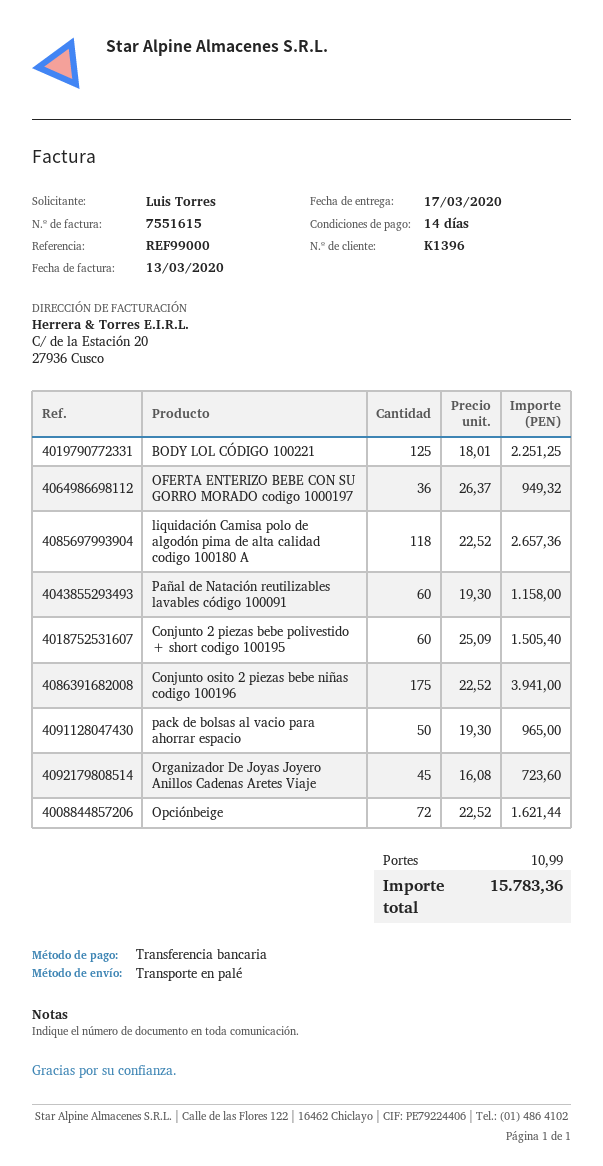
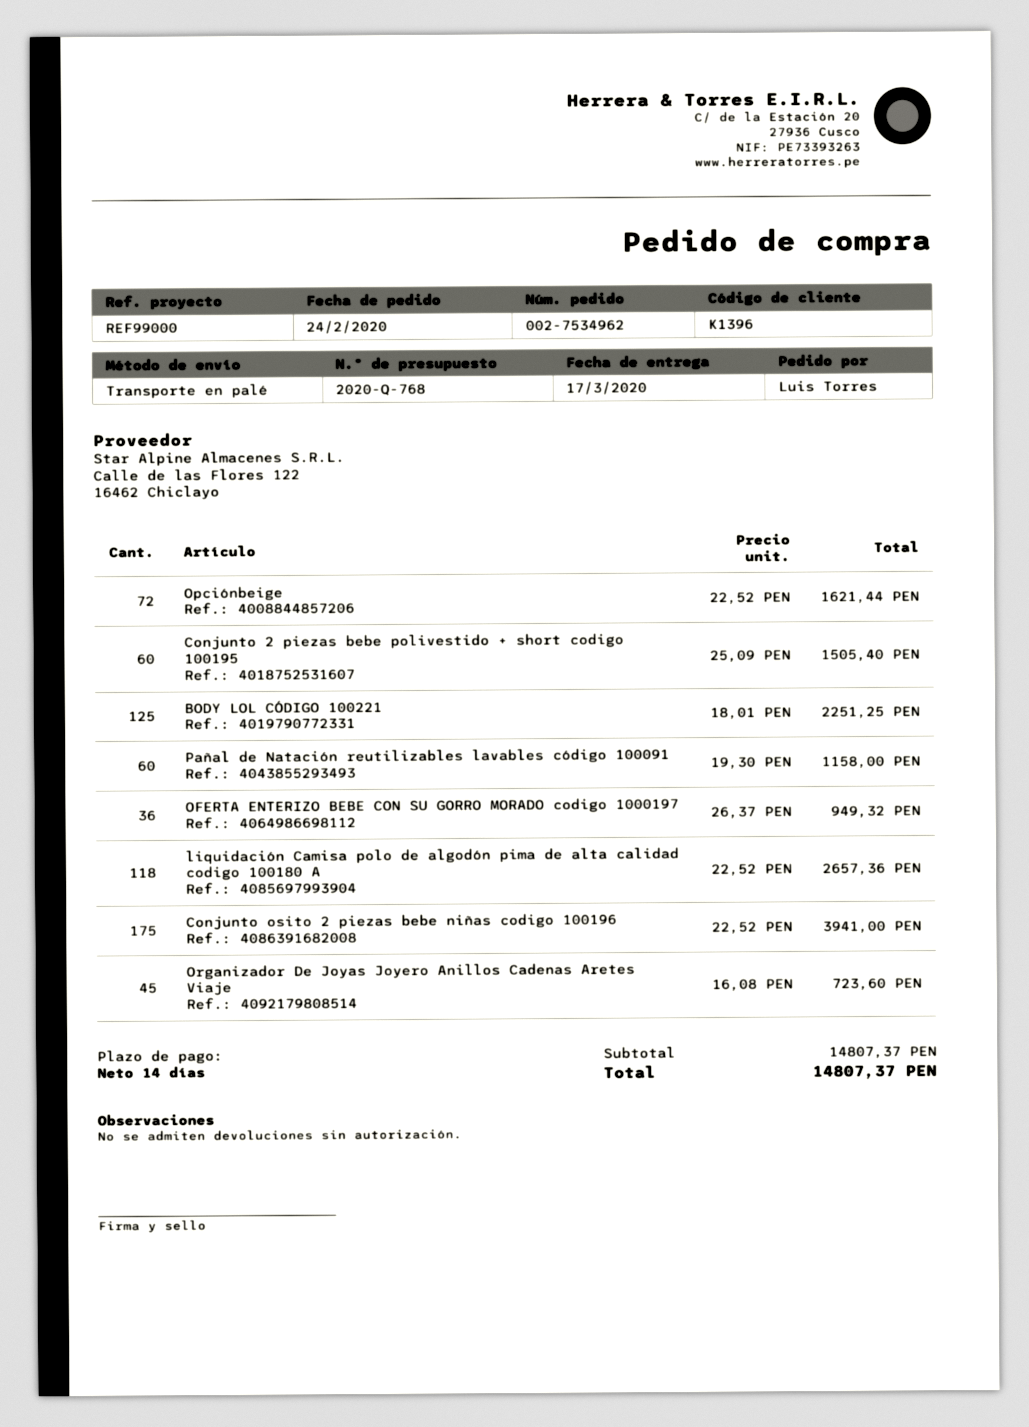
pack de bolsas al vacio para ahorrar espacio: 50 x 19.30 = 965.00 -> none
shipping: 10.99 -> none
total: 15783.36 -> 14807.37

